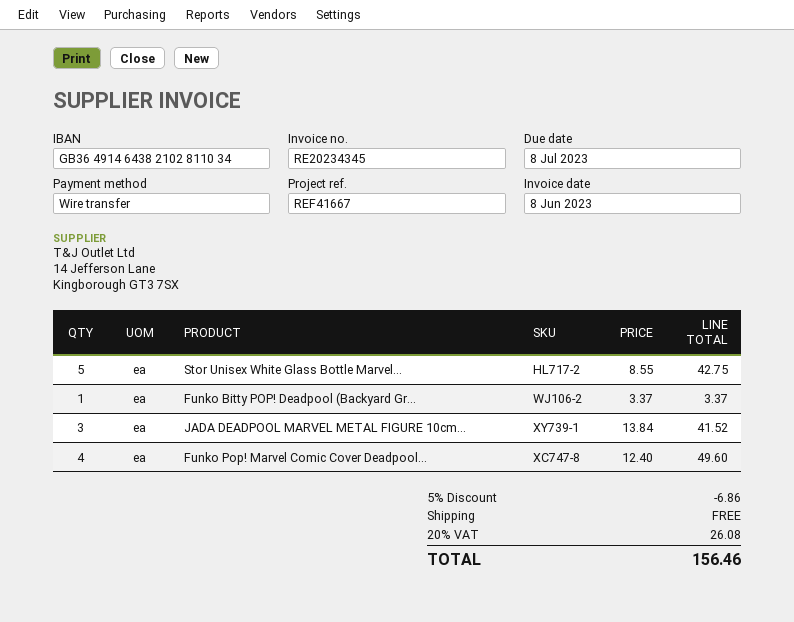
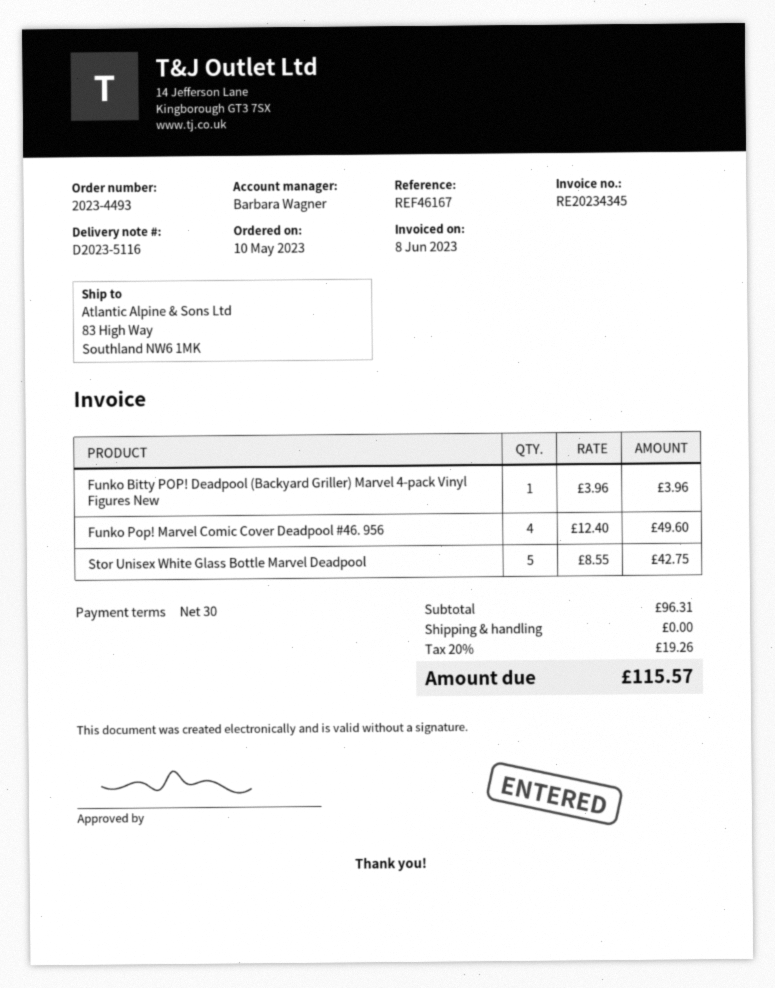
reference: REF41667 -> REF46167
Funko Bitty POP! Deadpool (Backyard Gr...: 1 x 3.37 = 3.37 -> 1 x 3.96 = 3.96
JADA DEADPOOL MARVEL METAL FIGURE 10cm...: 3 x 13.84 = 41.52 -> none
discount: 5% = 6.86 -> none
tax: 20% = 26.08 -> 20% = 19.26
total: 156.46 -> 115.57

